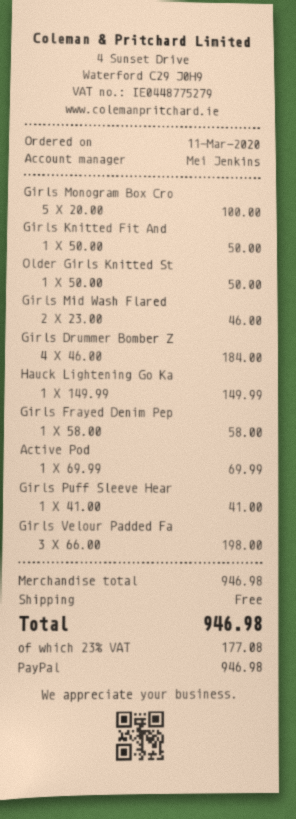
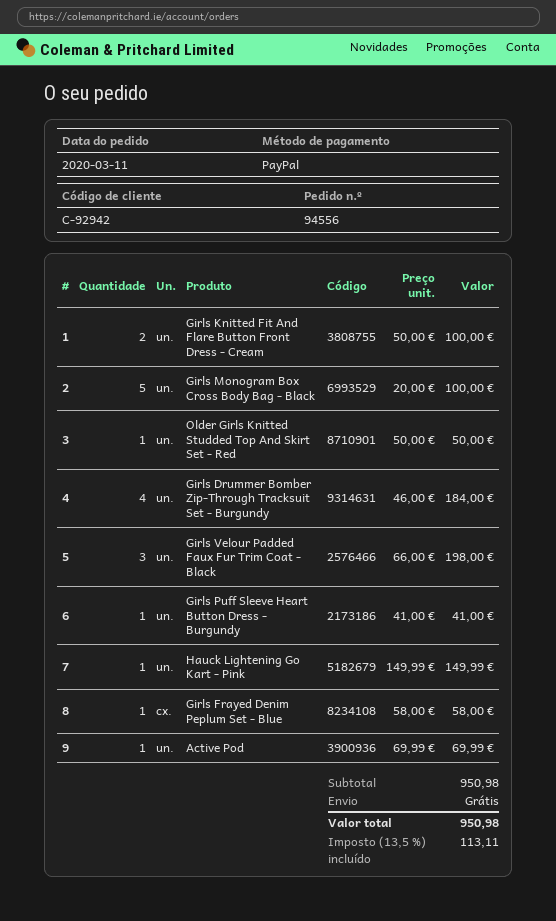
Girls Knitted Fit And: 1 x 50.00 = 50.00 -> 2 x 50.00 = 100.00
Girls Mid Wash Flared: 2 x 23.00 = 46.00 -> none
subtotal: 946.98 -> 950.98
tax: 23% = 177.08 -> 13.5% = 113.11
total: 946.98 -> 950.98

